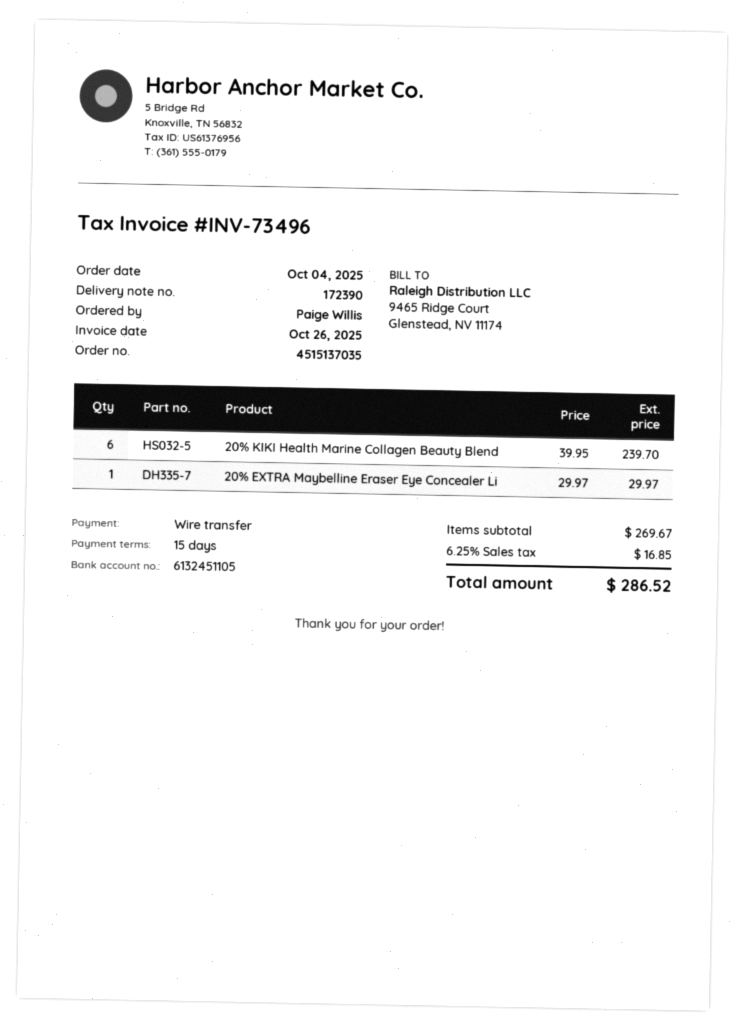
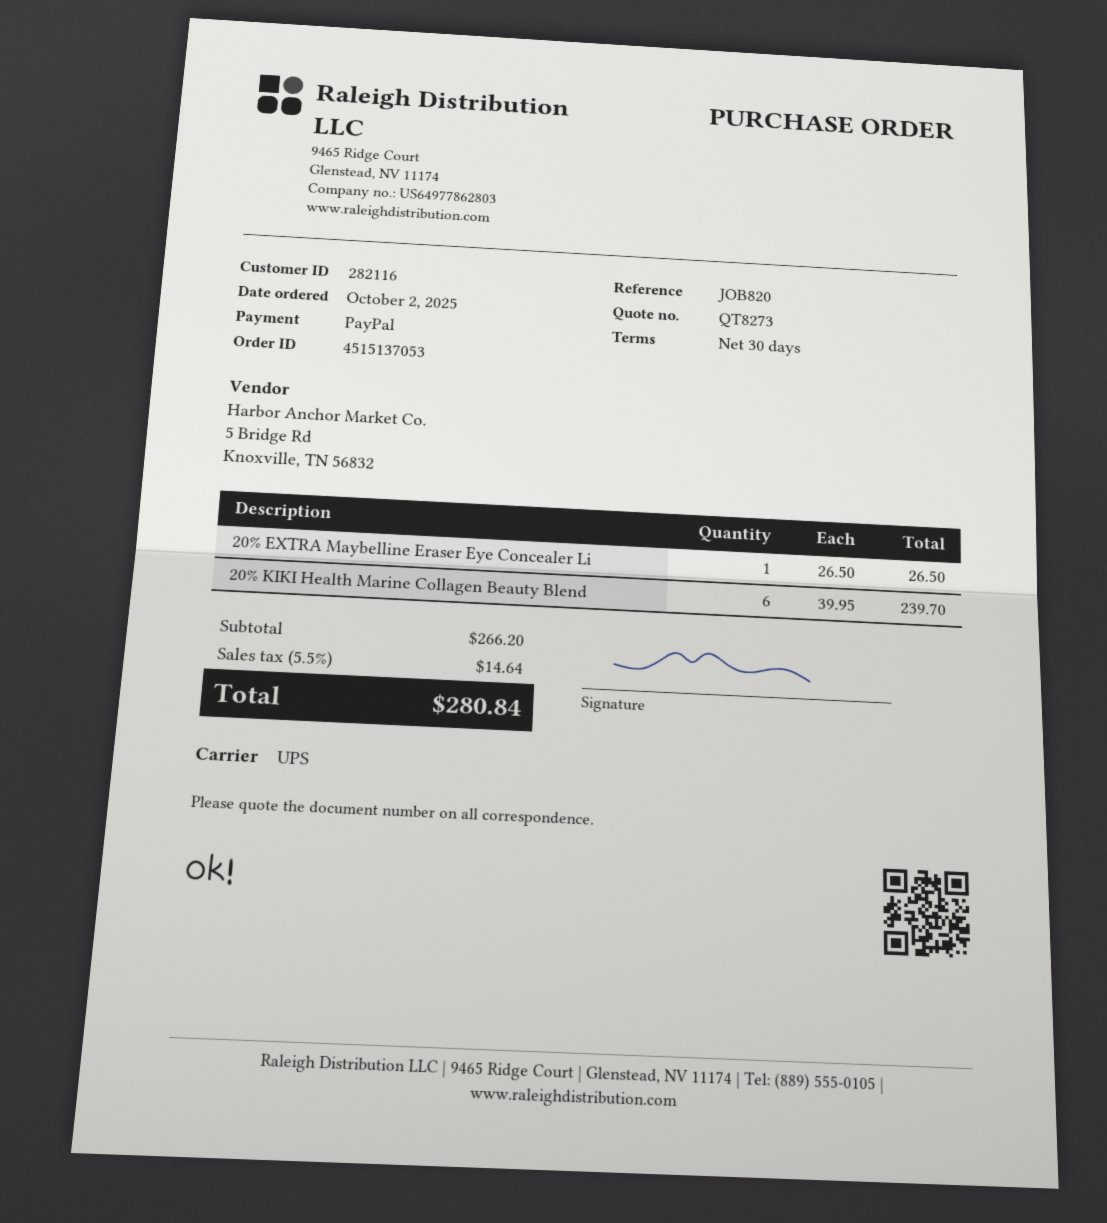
order number: 4515137035 -> 4515137053
order date: 2025-10-04 -> 2025-10-02
payment terms: 15 days -> 30 days
payment method: bank transfer -> PayPal
20% EXTRA Maybelline Eraser Eye Concealer Li: 1 x 29.97 = 29.97 -> 1 x 26.50 = 26.50
subtotal: 269.67 -> 266.20
tax: 6.25% = 16.85 -> 5.5% = 14.64
total: 286.52 -> 280.84

